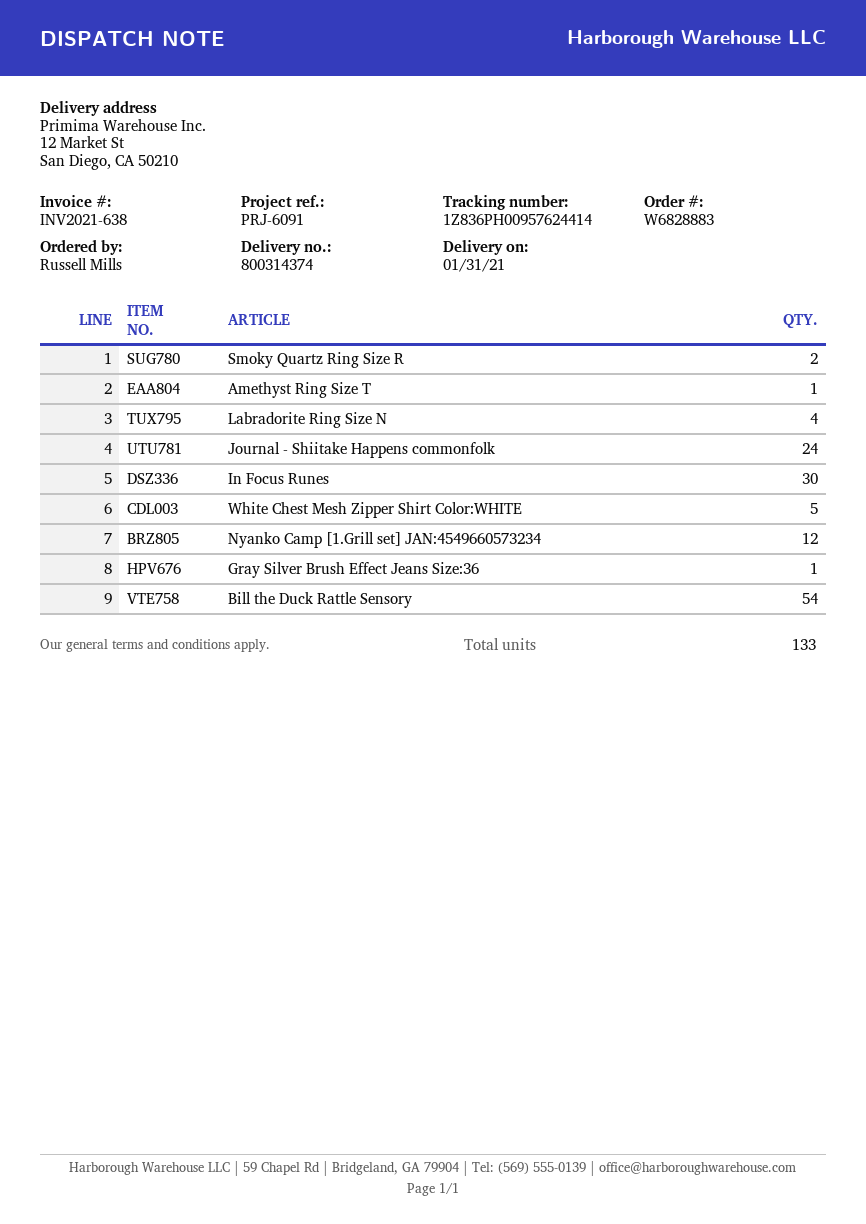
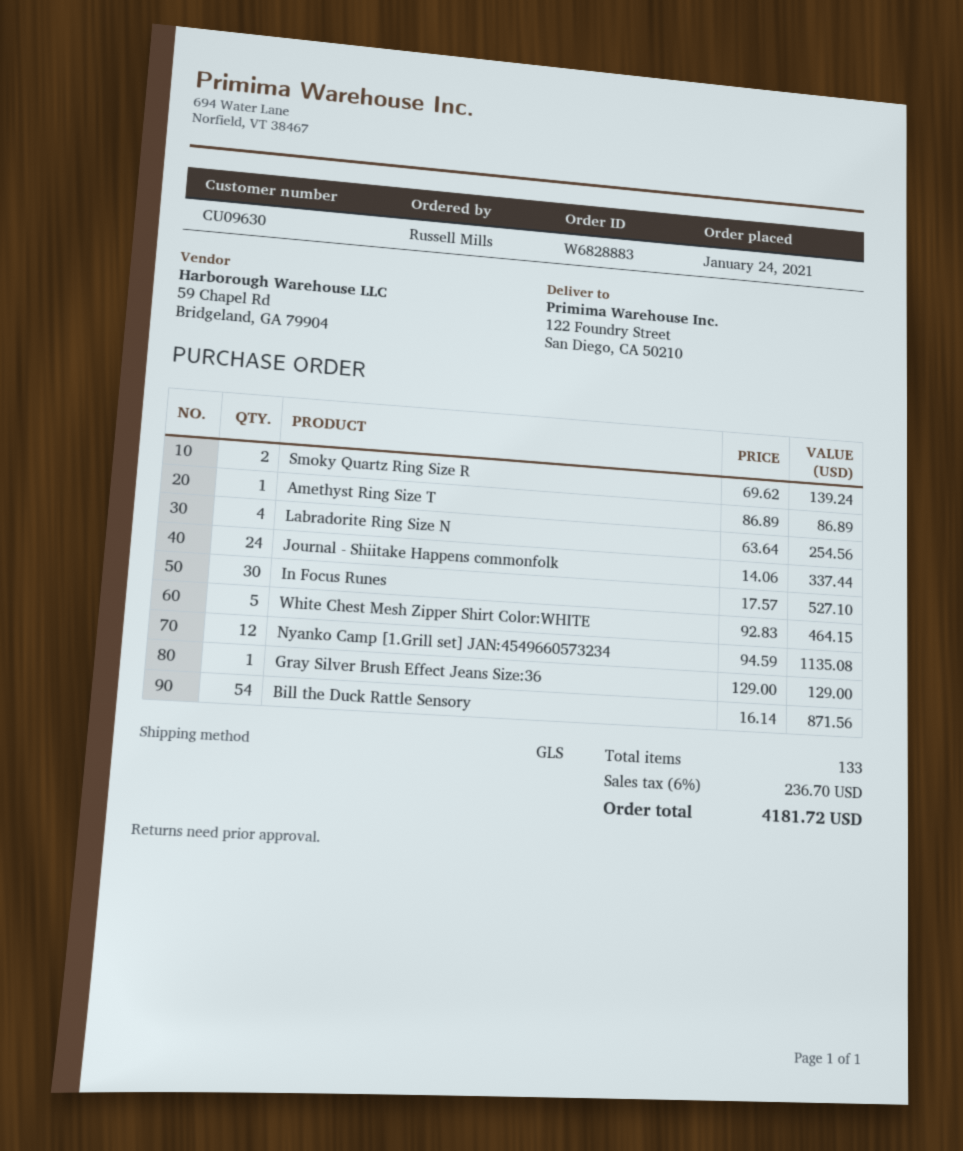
ship to: 12 Market St, San Diego, CA 50210 -> 122 Foundry Street, San Diego, CA 50210

